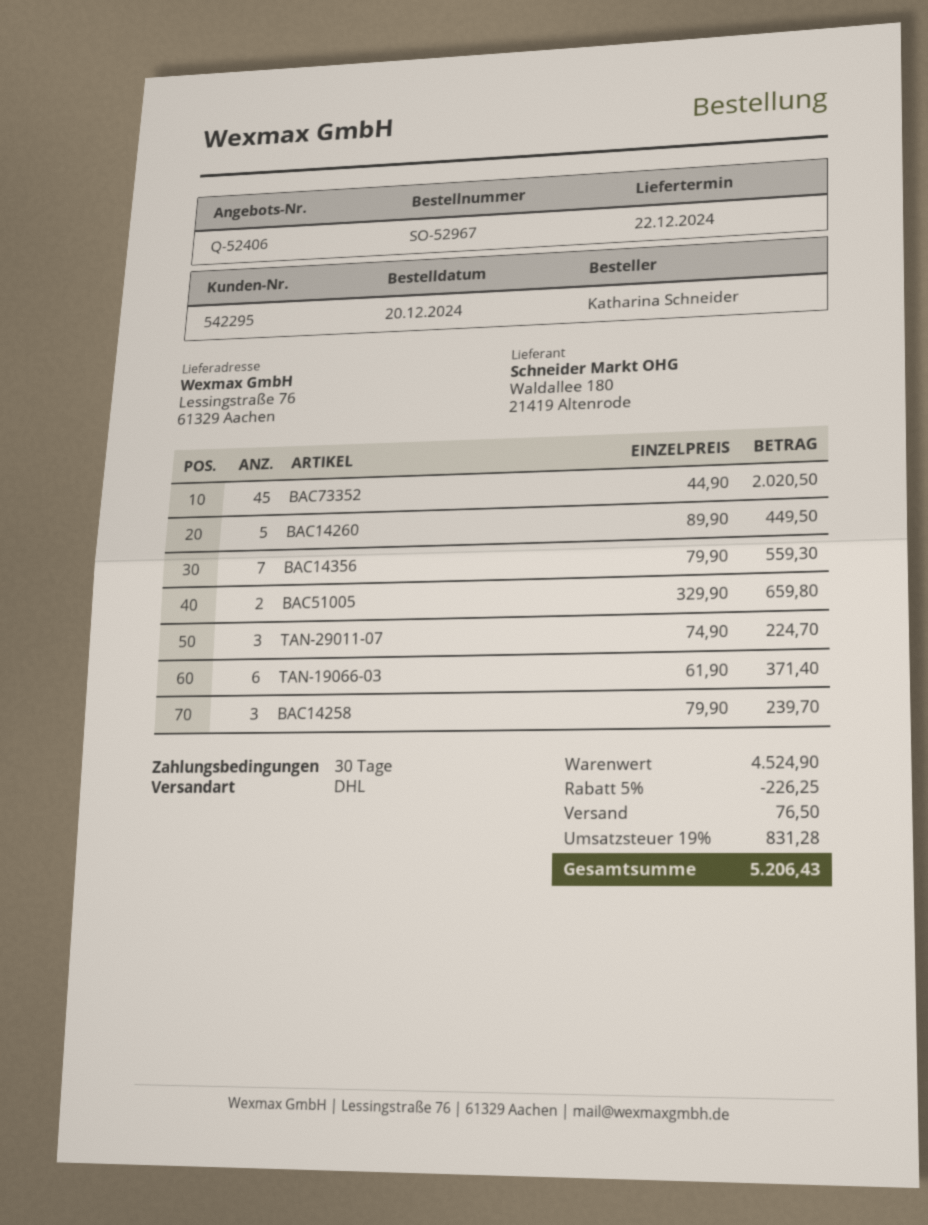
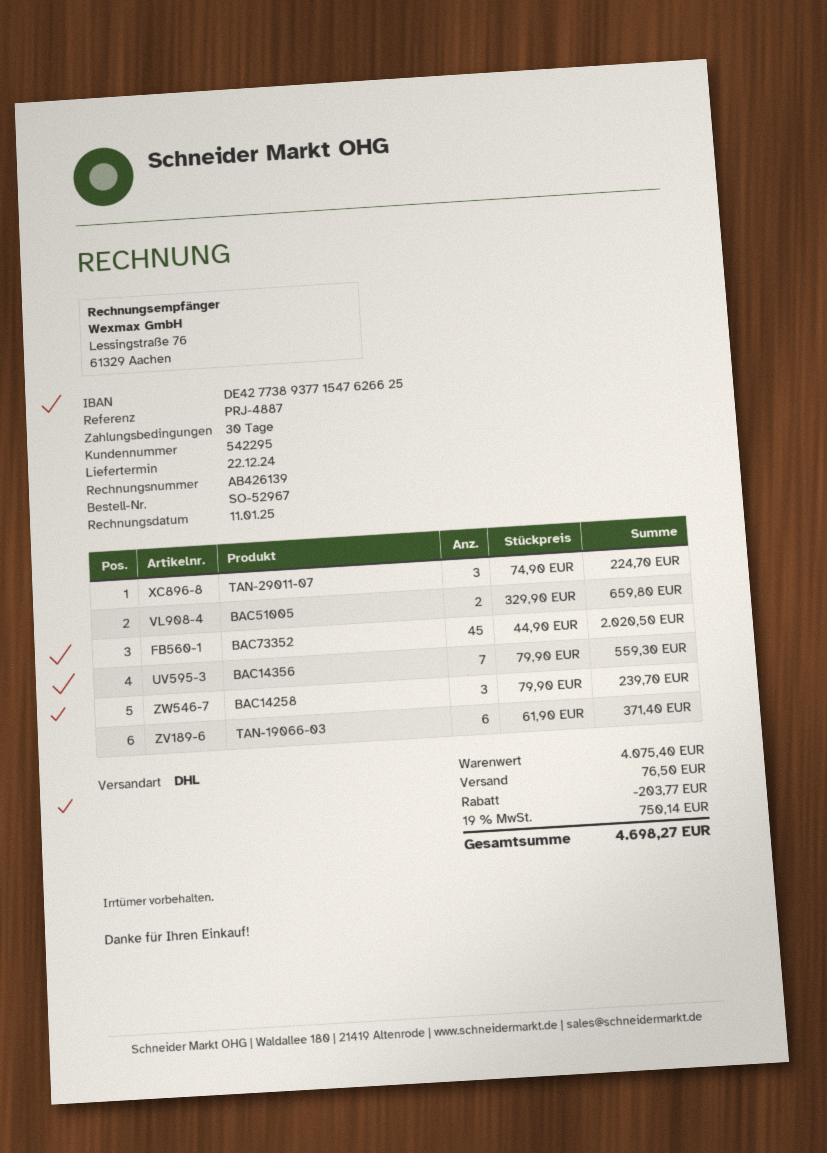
BAC14260: 5 x 89.90 = 449.50 -> none
subtotal: 4524.90 -> 4075.40
discount: 226.25 -> 203.77
tax: 19% = 831.28 -> 19% = 750.14
total: 5206.43 -> 4698.27

